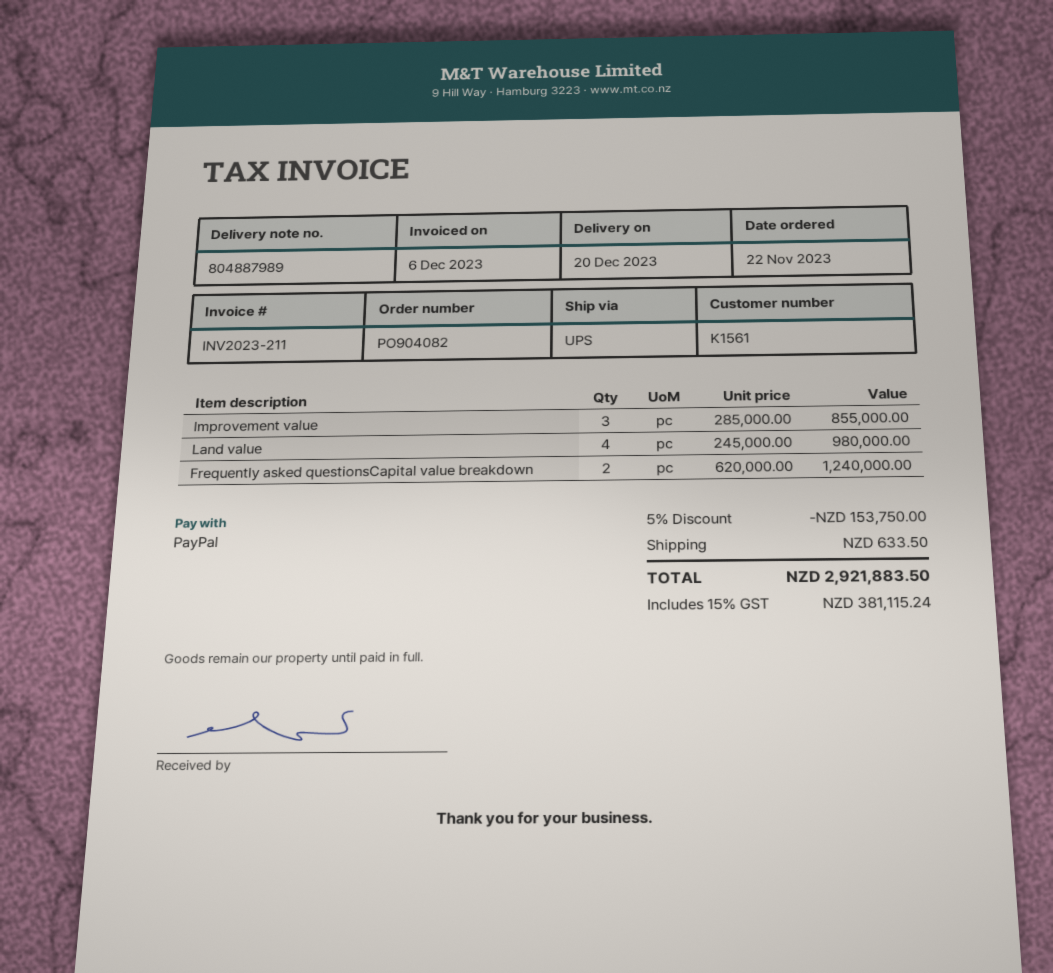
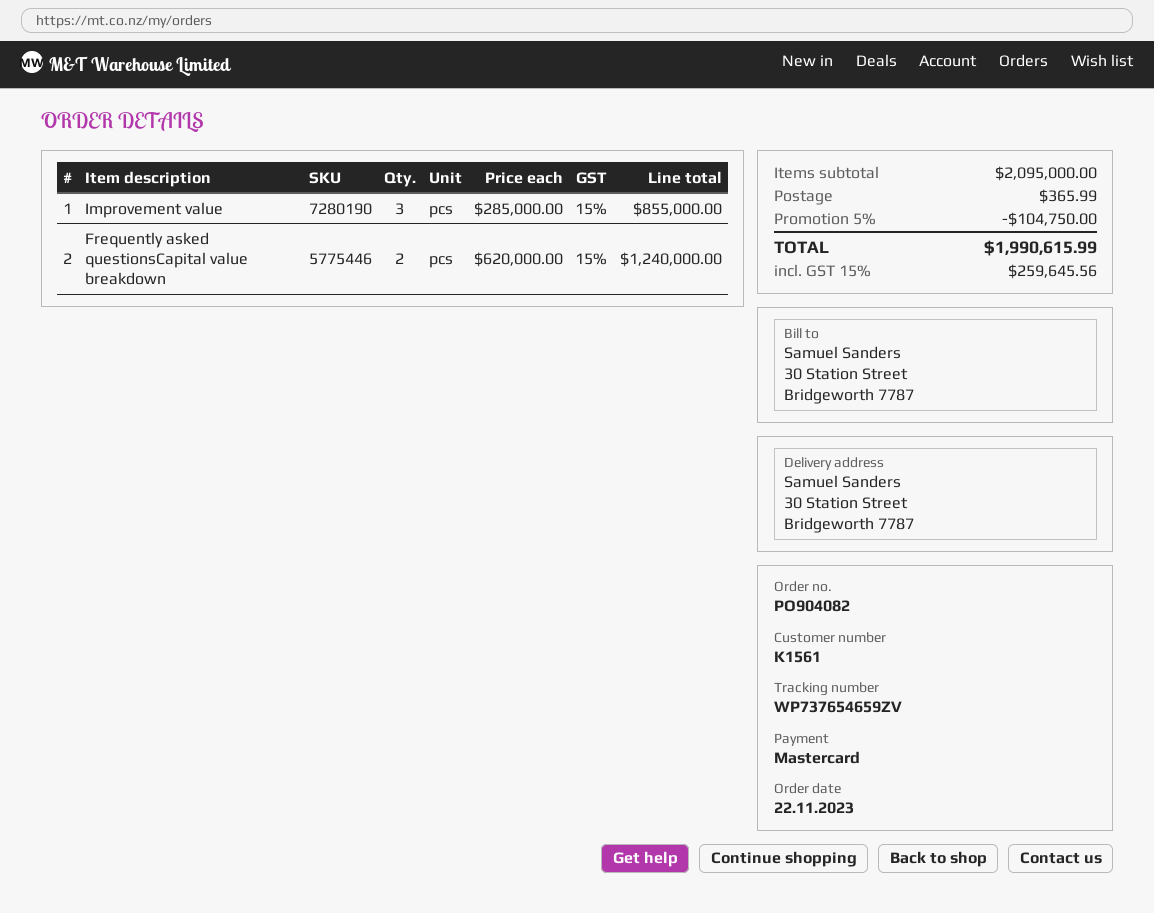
payment method: PayPal -> Mastercard
Land value: 4 x 245000.00 = 980000.00 -> none
discount: 5% = 153750.00 -> 5% = 104750.00
shipping: 633.50 -> 365.99
tax: 15% = 381115.24 -> 15% = 259645.56
total: 2921883.50 -> 1990615.99

